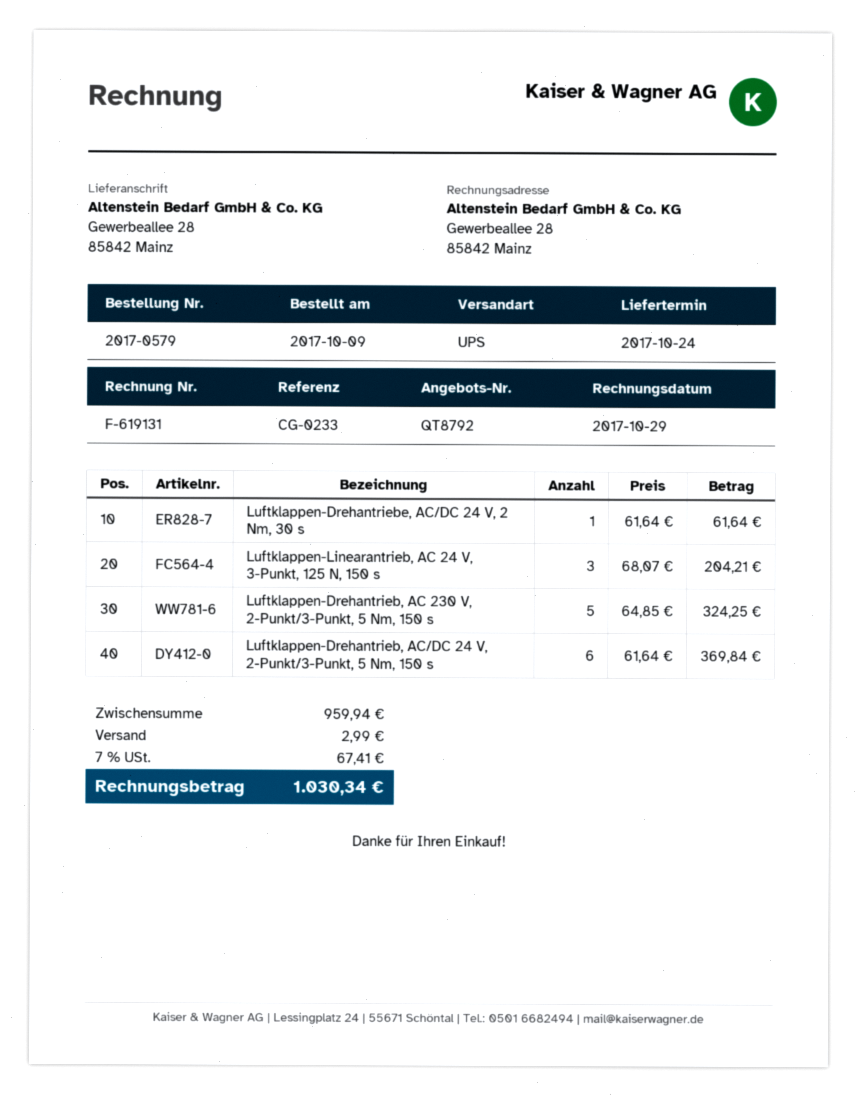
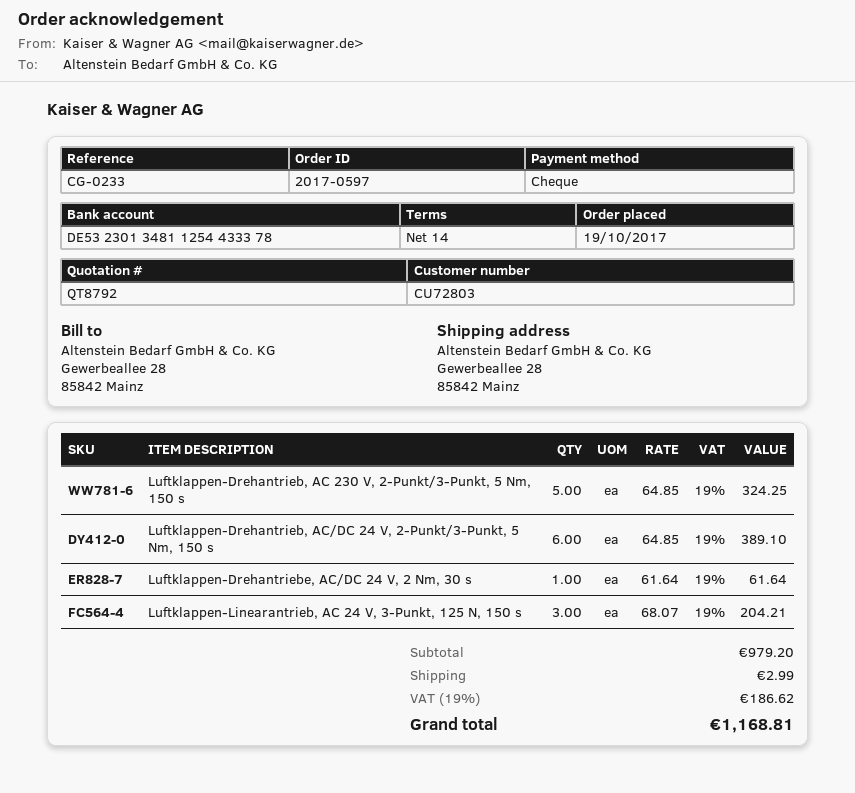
order number: 2017-0579 -> 2017-0597
order date: 2017-10-09 -> 2017-10-19
Luftklappen-Drehantrieb, AC/DC 24 V, 2-Punkt/3-Punkt, 5 Nm, 150 s: 6 x 61.64 = 369.84 -> 6 x 64.85 = 389.10
subtotal: 959.94 -> 979.20
tax: 7% = 67.41 -> 19% = 186.62
total: 1030.34 -> 1168.81

